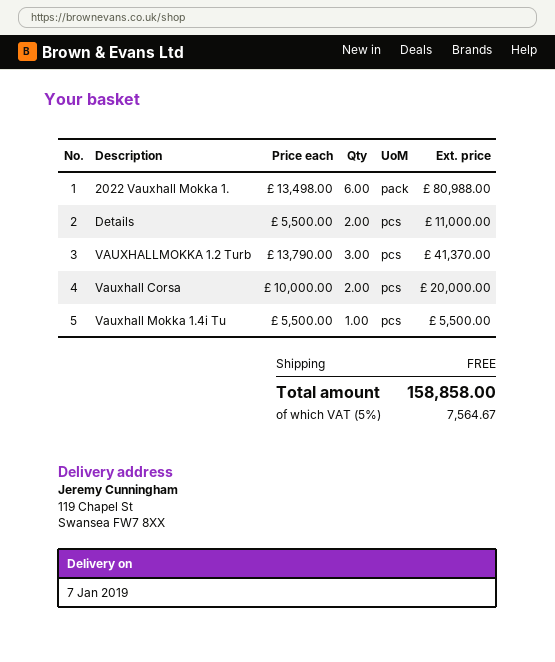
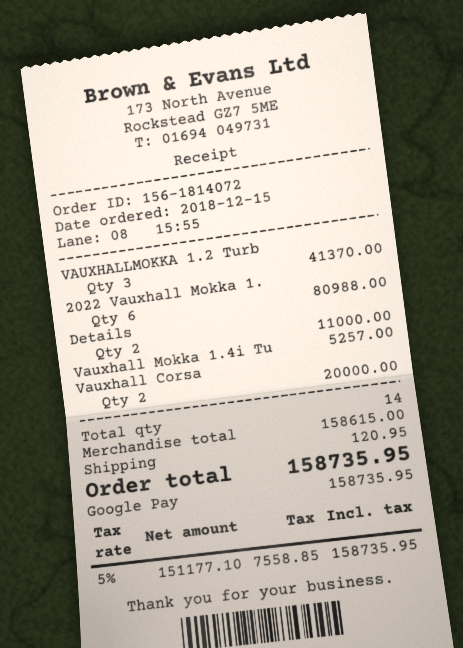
Vauxhall Mokka 1.4i Tu: 1 for 5500.00 -> 1 for 5257.00
shipping: 0.00 -> 120.95
tax: 5% = 7564.67 -> 5% = 7558.85
total: 158858.00 -> 158735.95

